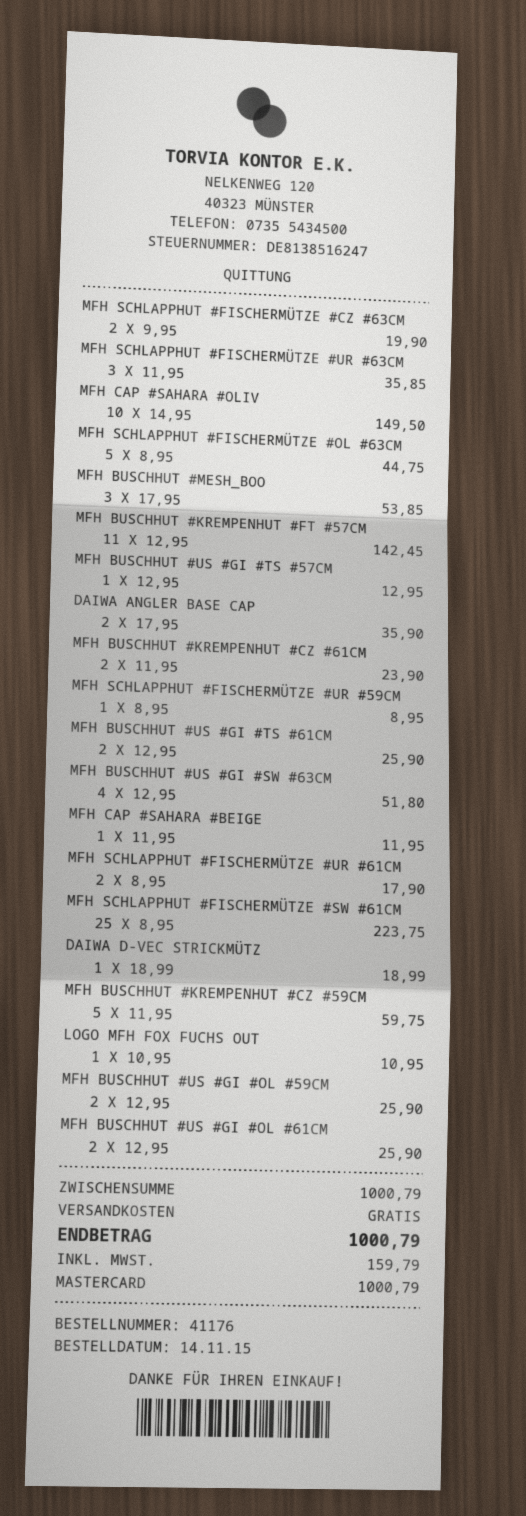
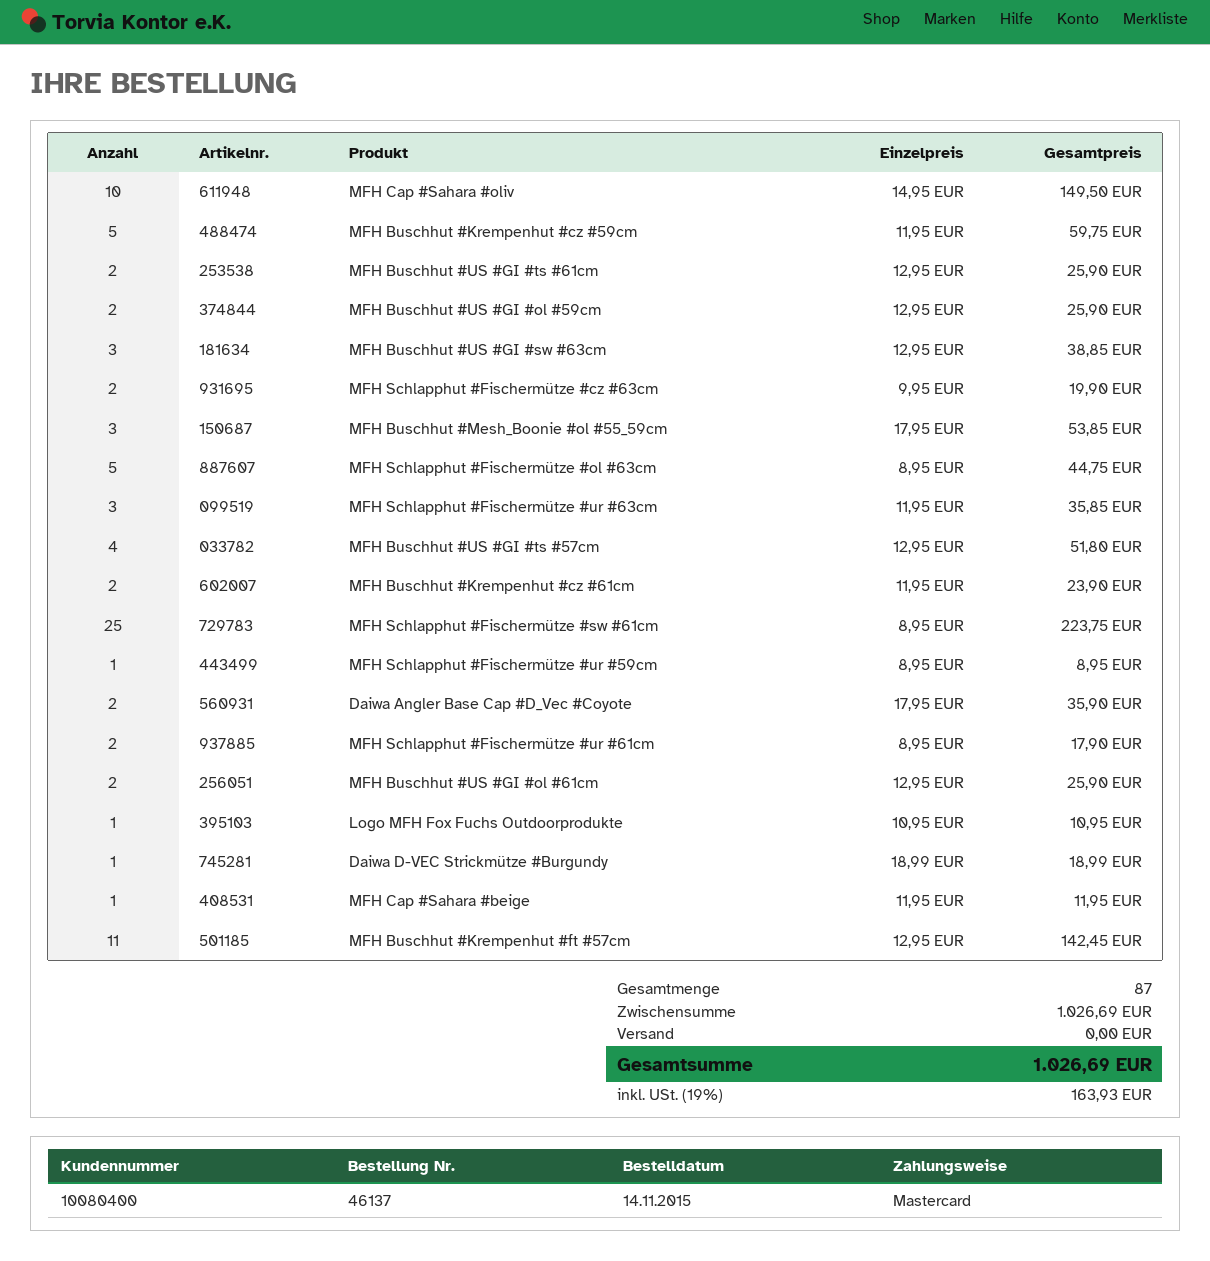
order number: 41176 -> 46137
MFH BUSCHHUT #US #GI #TS #57CM: 1 x 12.95 = 12.95 -> 4 x 12.95 = 51.80
MFH BUSCHHUT #US #GI #SW #63CM: 4 x 12.95 = 51.80 -> 3 x 12.95 = 38.85
subtotal: 1000.79 -> 1026.69
tax: 159.79 -> 163.93
total: 1000.79 -> 1026.69

